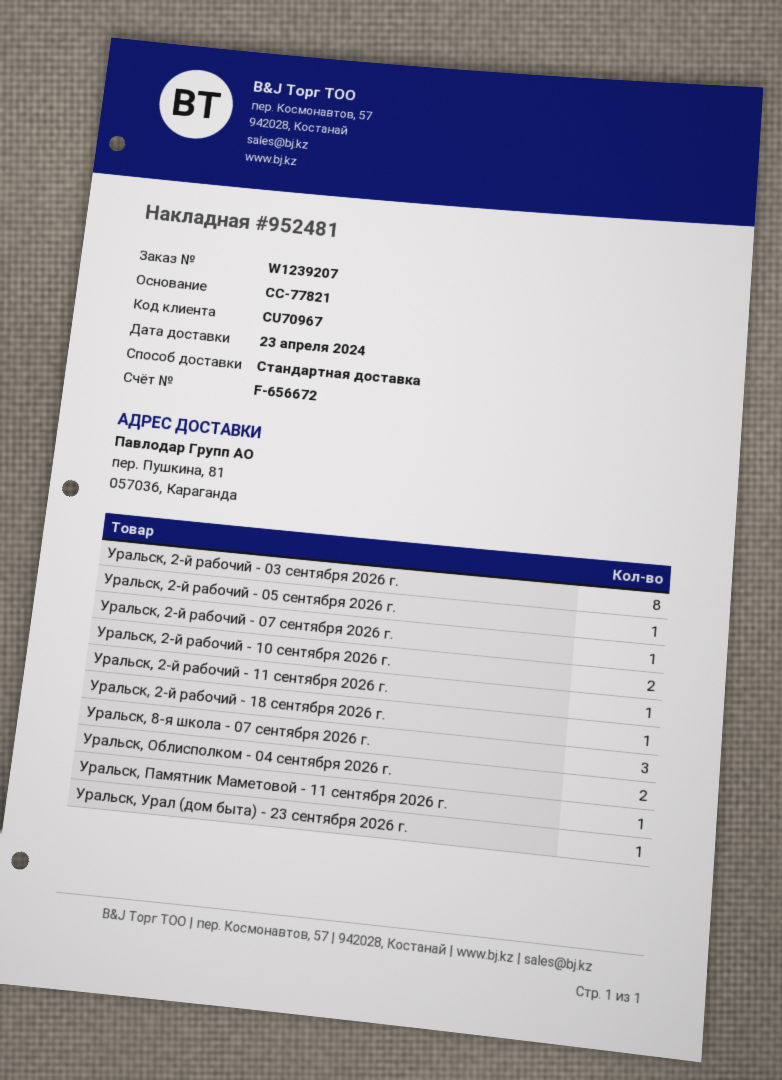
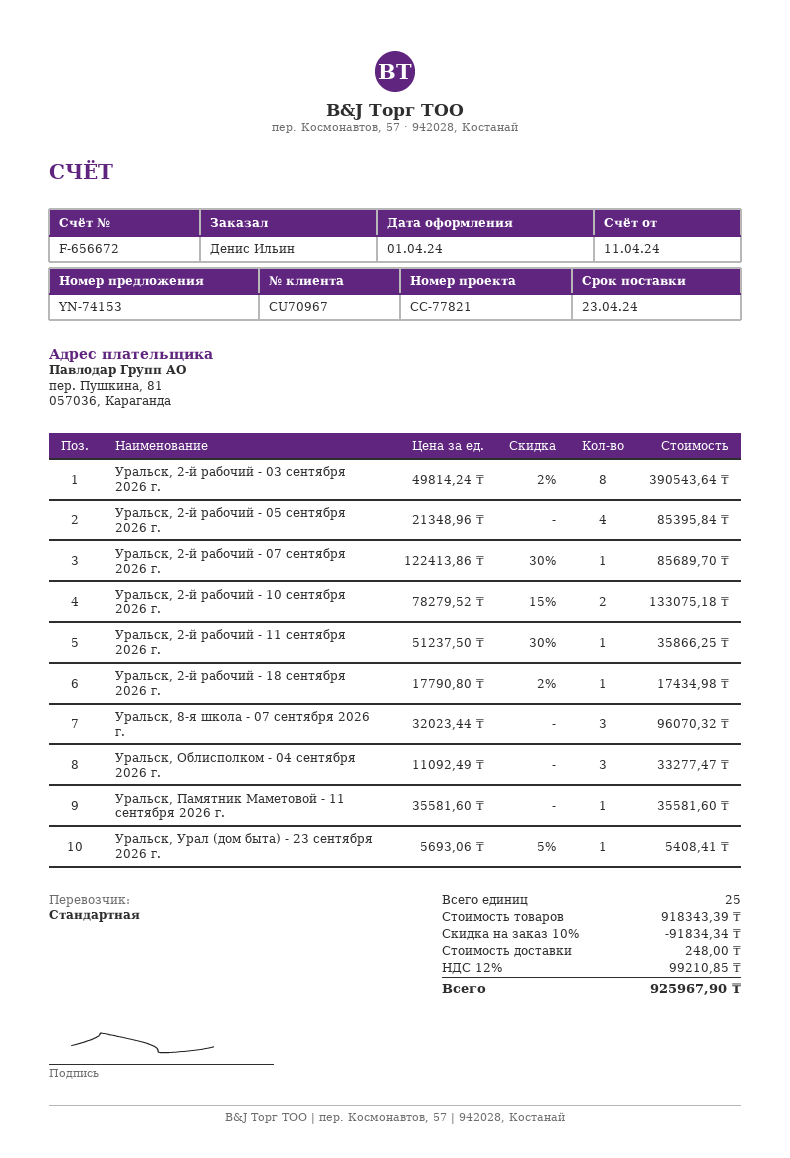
Уральск, 2-й рабочий - 05 сентября 2026 г.: 1 -> 4
Уральск, Облисполком - 04 сентября 2026 г.: 2 -> 3

